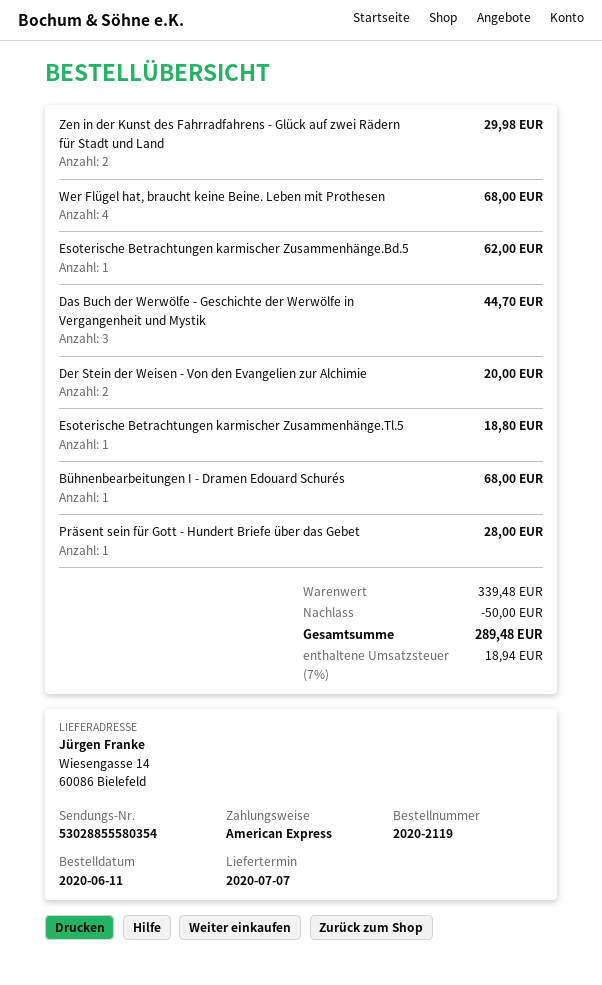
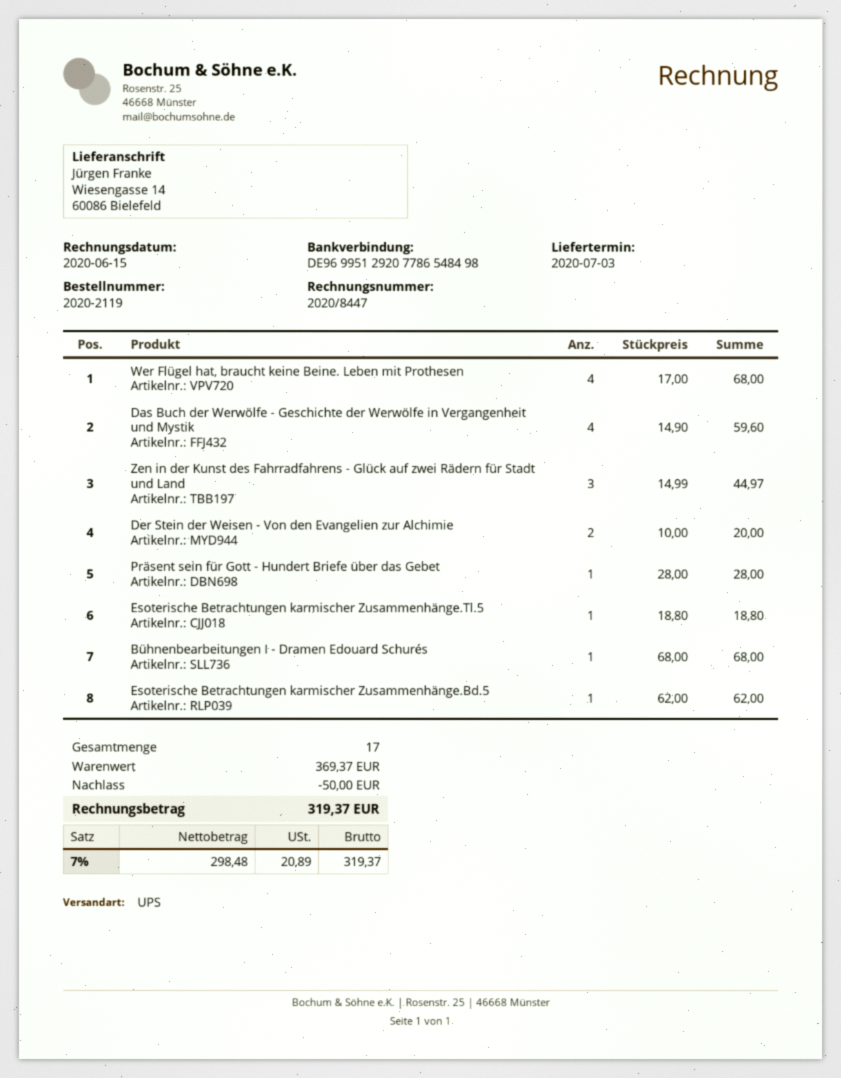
delivery date: 2020-07-07 -> 2020-07-03
Zen in der Kunst des Fahrradfahrens - Glück auf zwei Rädern für Stadt und Land: 2 for 29.98 -> 3 for 44.97
Das Buch der Werwölfe - Geschichte der Werwölfe in Vergangenheit und Mystik: 3 for 44.70 -> 4 for 59.60
subtotal: 339.48 -> 369.37
tax: 7% = 18.94 -> 7% = 20.89
total: 289.48 -> 319.37

